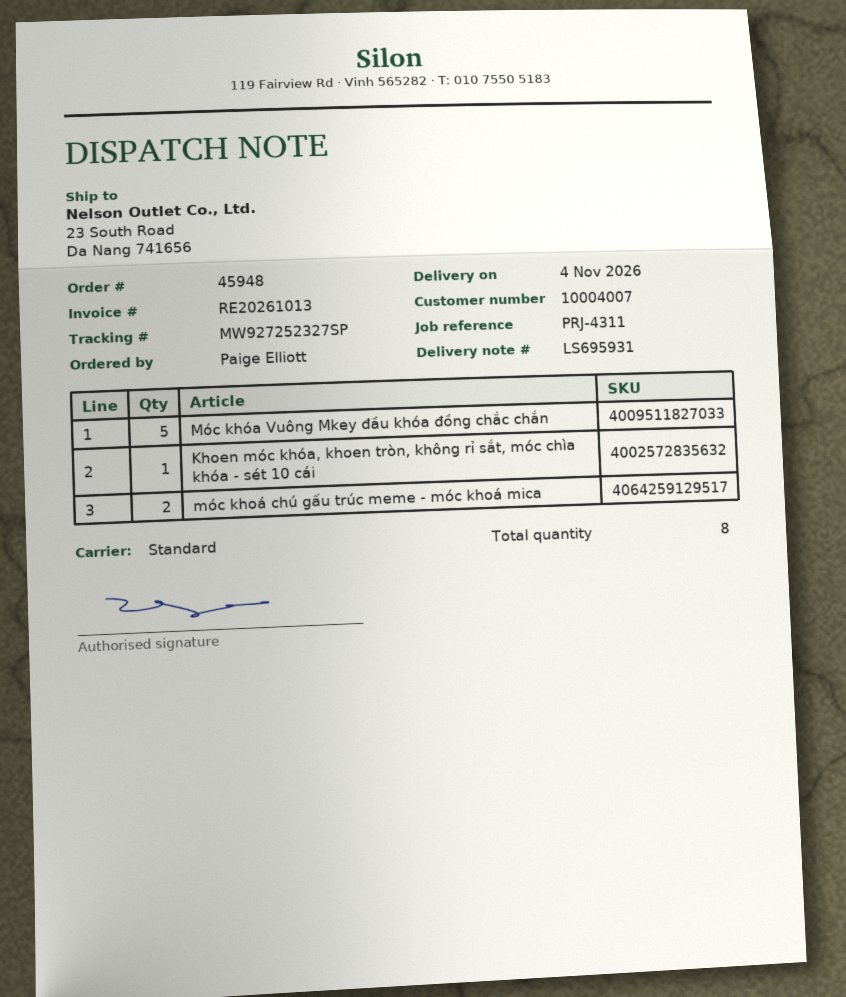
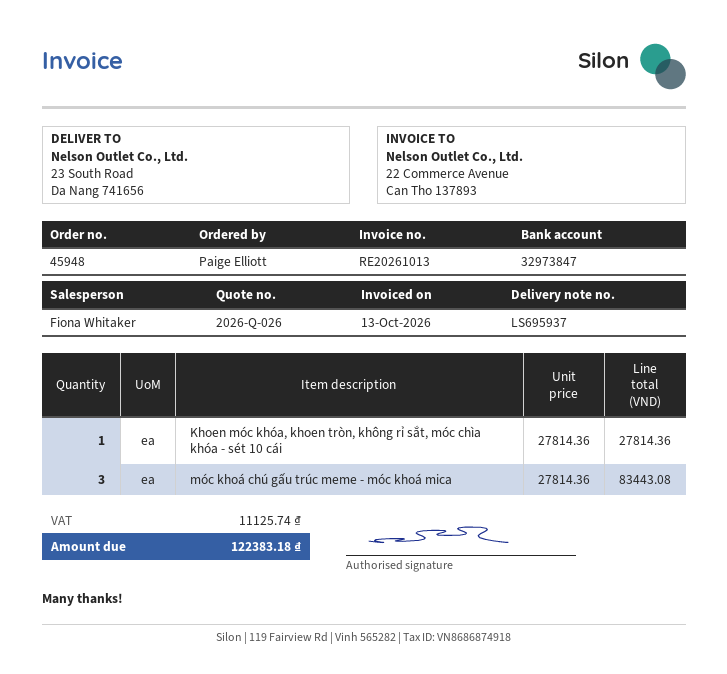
delivery note number: LS695931 -> LS695937
Móc khóa Vuông Mkey đầu khóa đồng chắc chắn: 5 -> none
móc khoá chú gấu trúc meme - móc khoá mica: 2 -> 3

